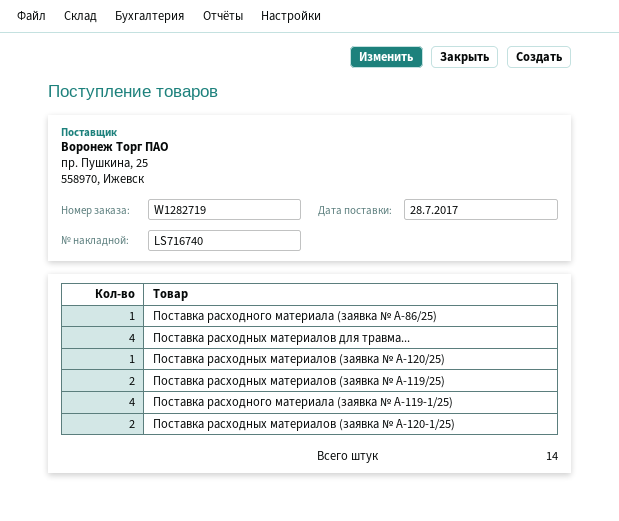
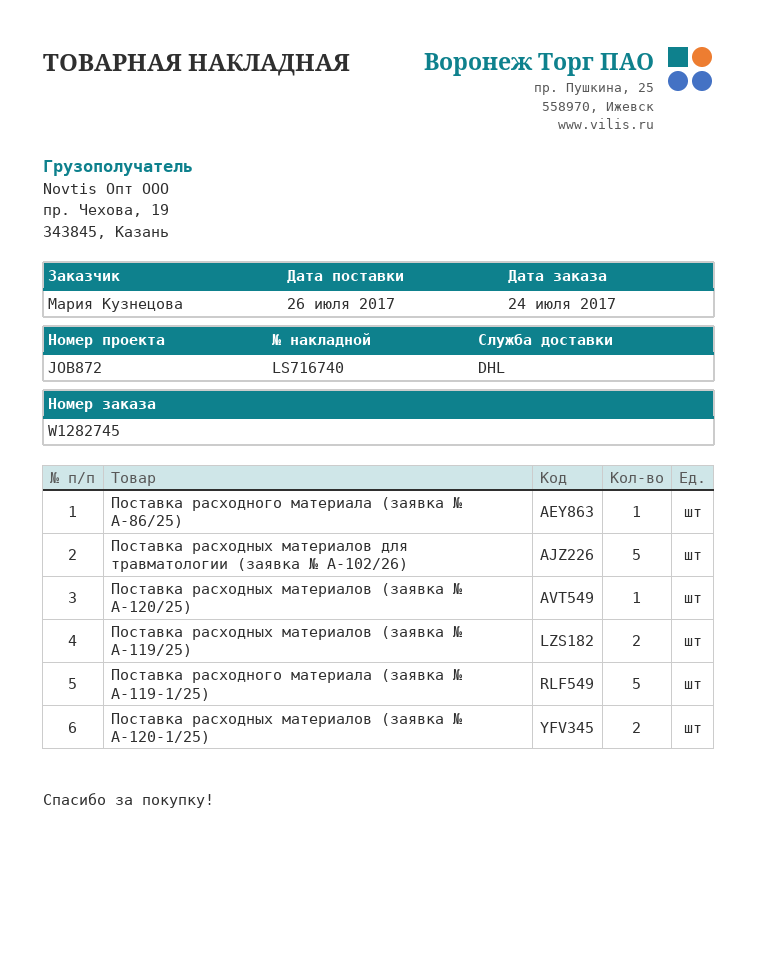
order number: W1282719 -> W1282745
delivery date: 2017-07-28 -> 2017-07-26
Поставка расходных материалов для травма...: 4 -> 5
Поставка расходного материала (заявка № А-119-1/25): 4 -> 5

